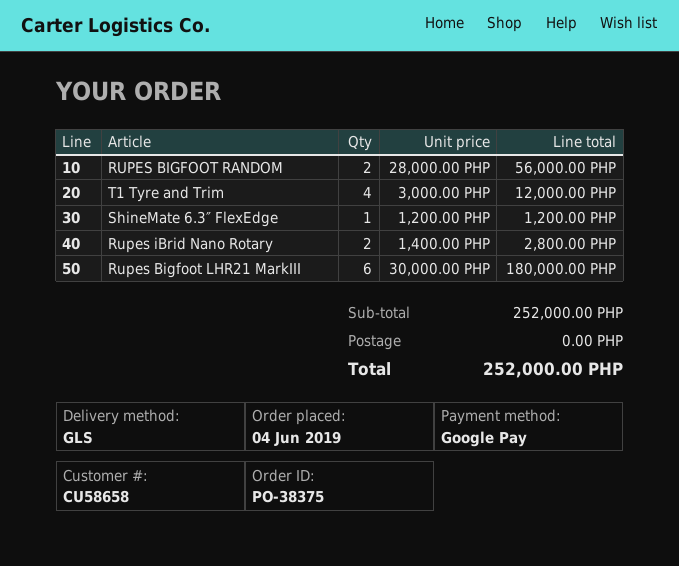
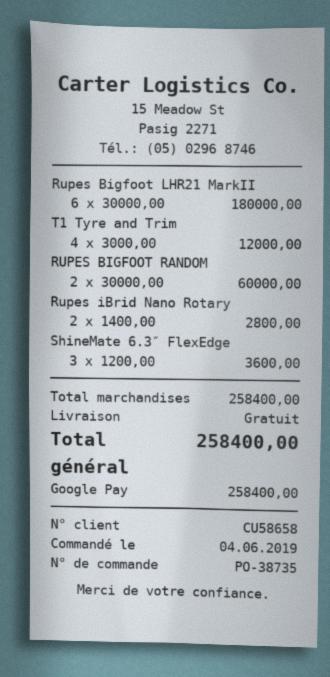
order number: PO-38375 -> PO-38735
RUPES BIGFOOT RANDOM: 2 x 28000.00 = 56000.00 -> 2 x 30000.00 = 60000.00
ShineMate 6.3″ FlexEdge: 1 x 1200.00 = 1200.00 -> 3 x 1200.00 = 3600.00
subtotal: 252000.00 -> 258400.00
total: 252000.00 -> 258400.00

